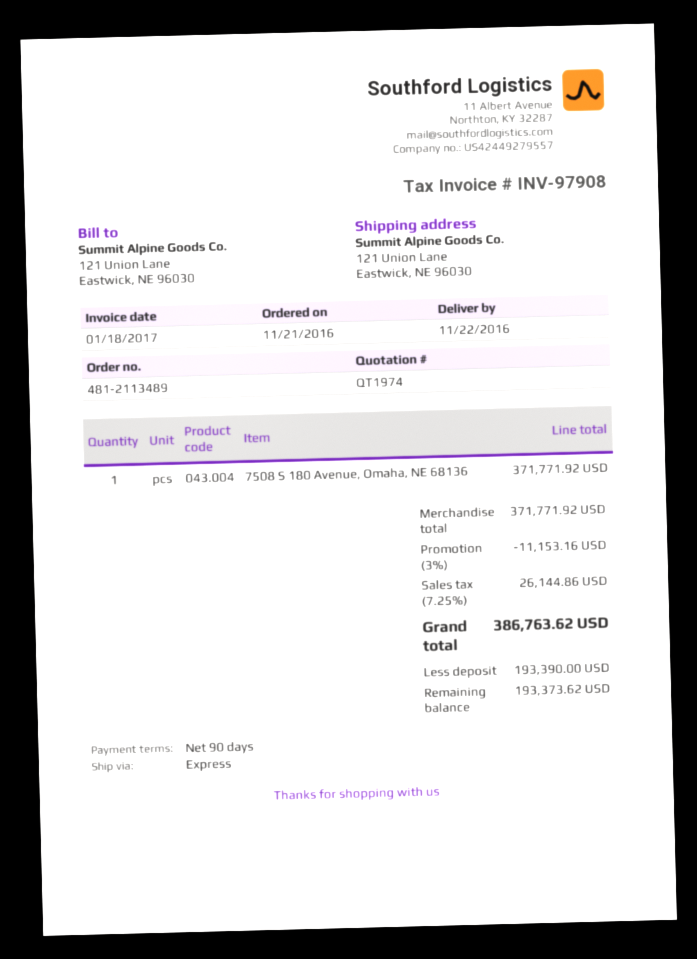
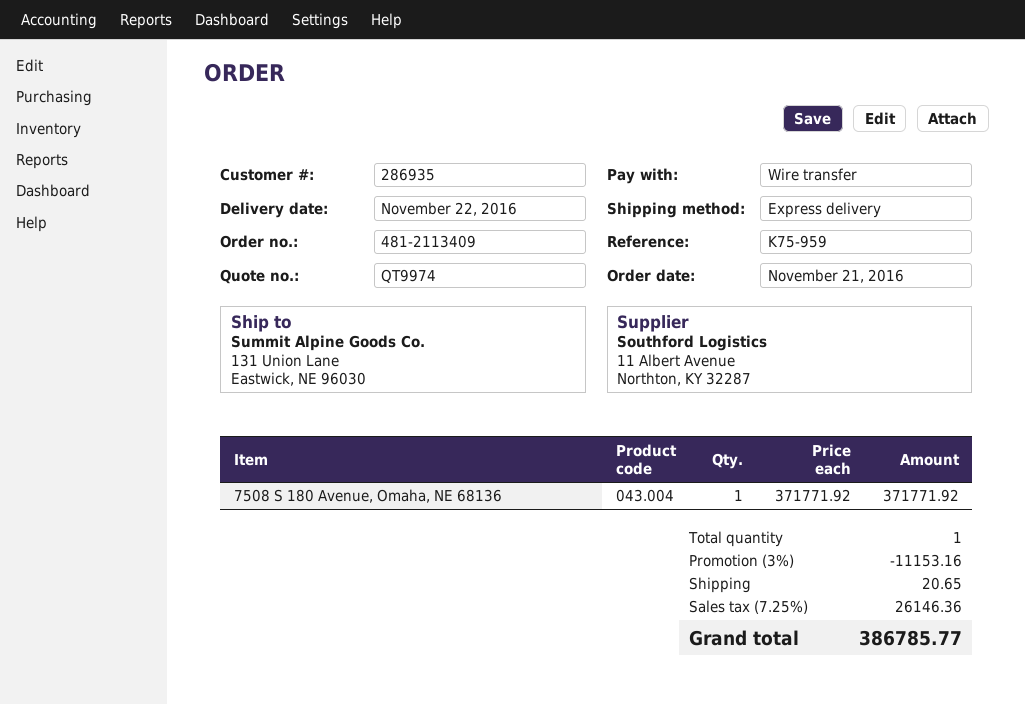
quote number: QT1974 -> QT9974
order number: 481-2113489 -> 481-2113409
ship to: 121 Union Lane, Eastwick, NE 96030 -> 131 Union Lane, Eastwick, NE 96030
shipping: none -> 20.65
tax: 7.25% = 26144.86 -> 7.25% = 26146.36
total: 386763.62 -> 386785.77

